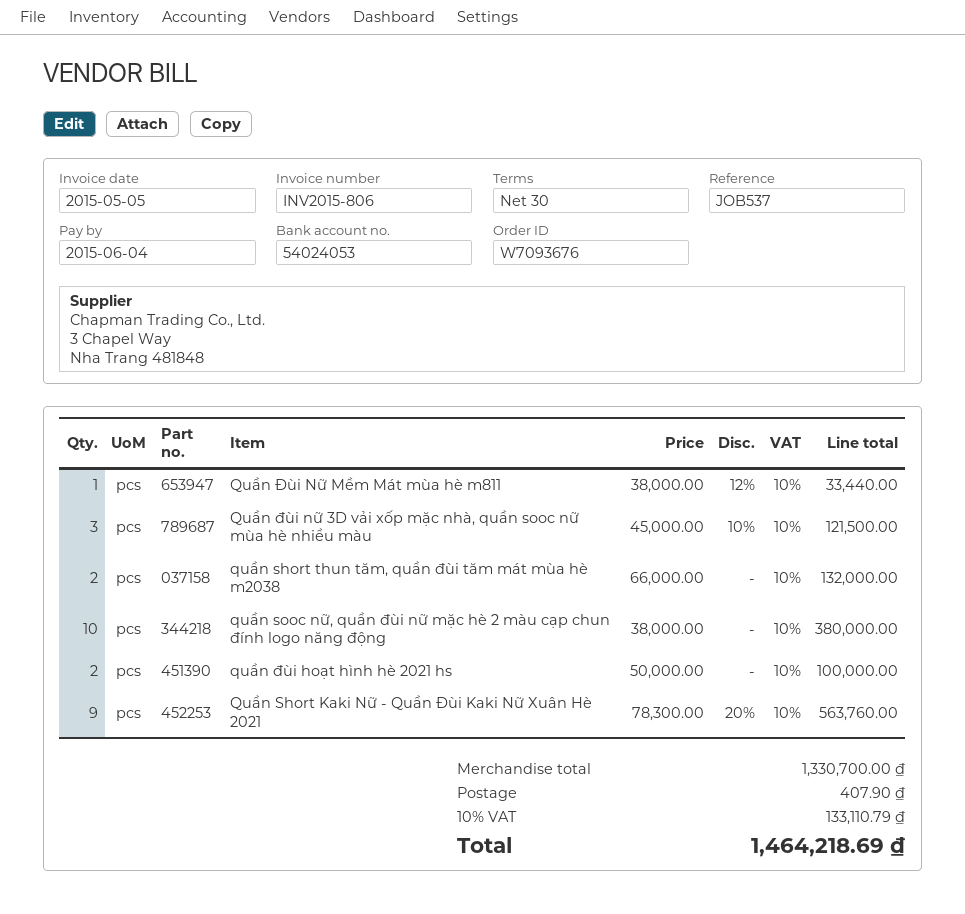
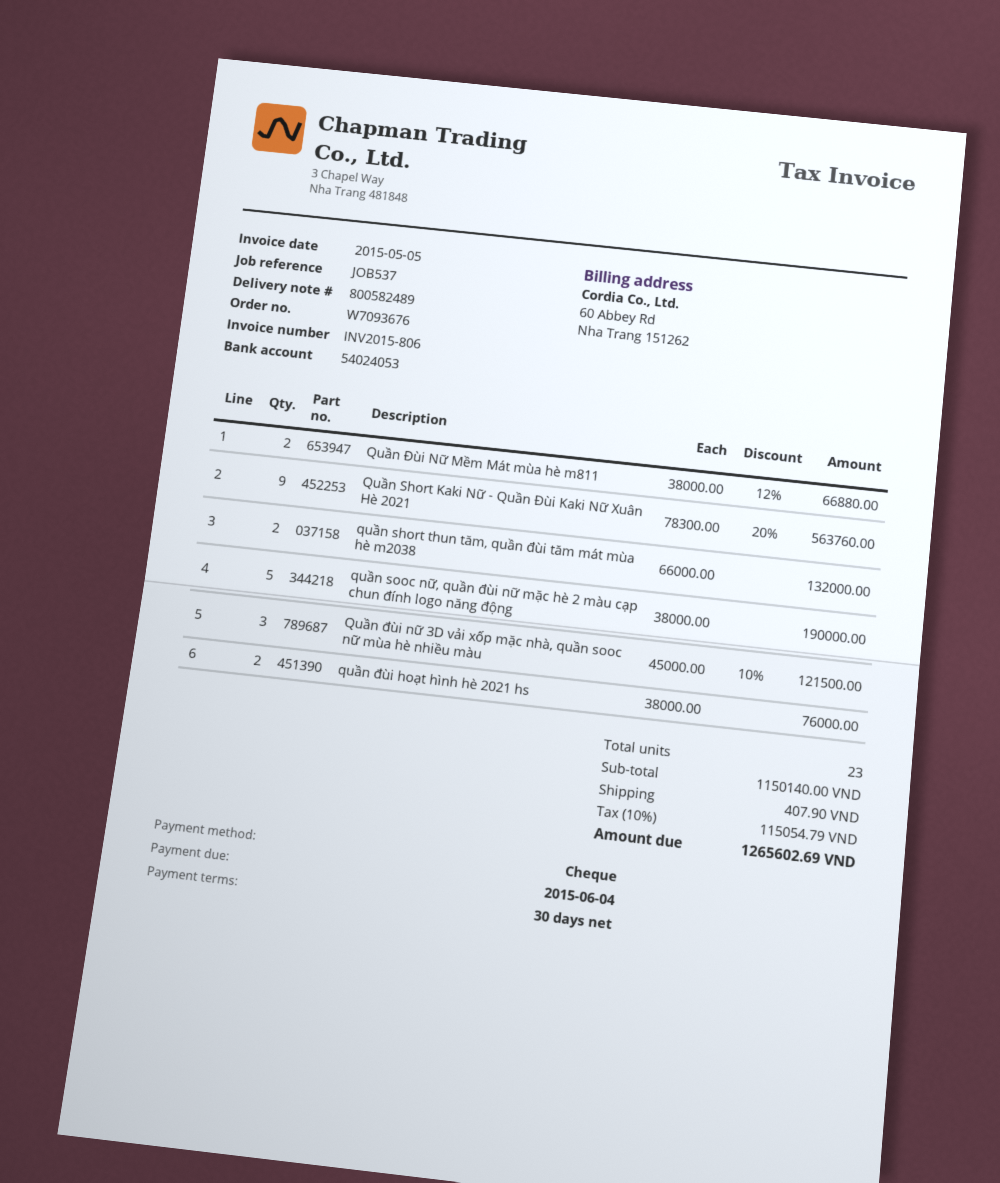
Quần Đùi Nữ Mềm Mát mùa hè m811: 1 x 38000.00 - 12% = 33440.00 -> 2 x 38000.00 - 12% = 66880.00
quần sooc nữ, quần đùi nữ mặc hè 2 màu cạp chun đính logo năng động: 10 x 38000.00 = 380000.00 -> 5 x 38000.00 = 190000.00
quần đùi hoạt hình hè 2021 hs: 2 x 50000.00 = 100000.00 -> 2 x 38000.00 = 76000.00
subtotal: 1330700.00 -> 1150140.00
tax: 10% = 133110.79 -> 10% = 115054.79
total: 1464218.69 -> 1265602.69

